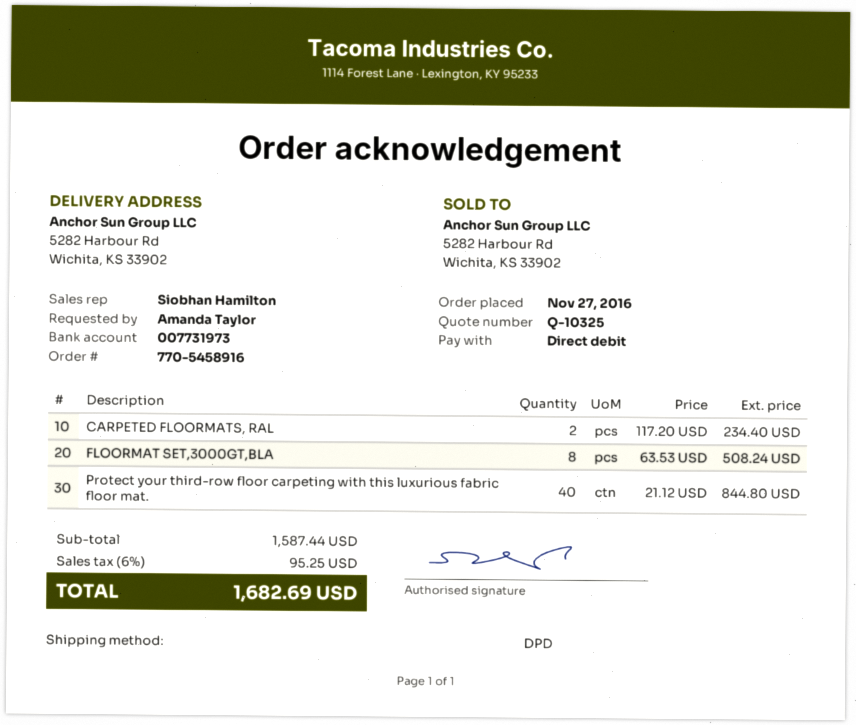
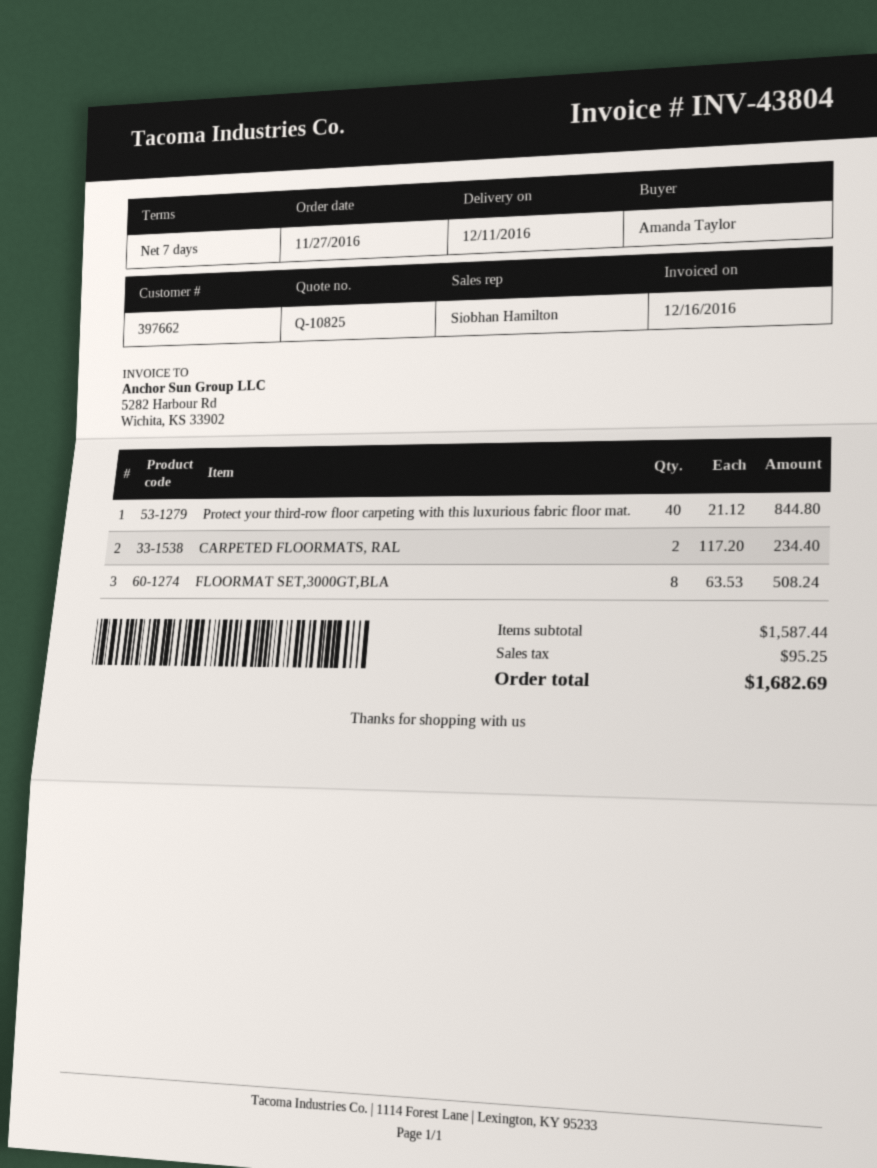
quote number: Q-10325 -> Q-10825

